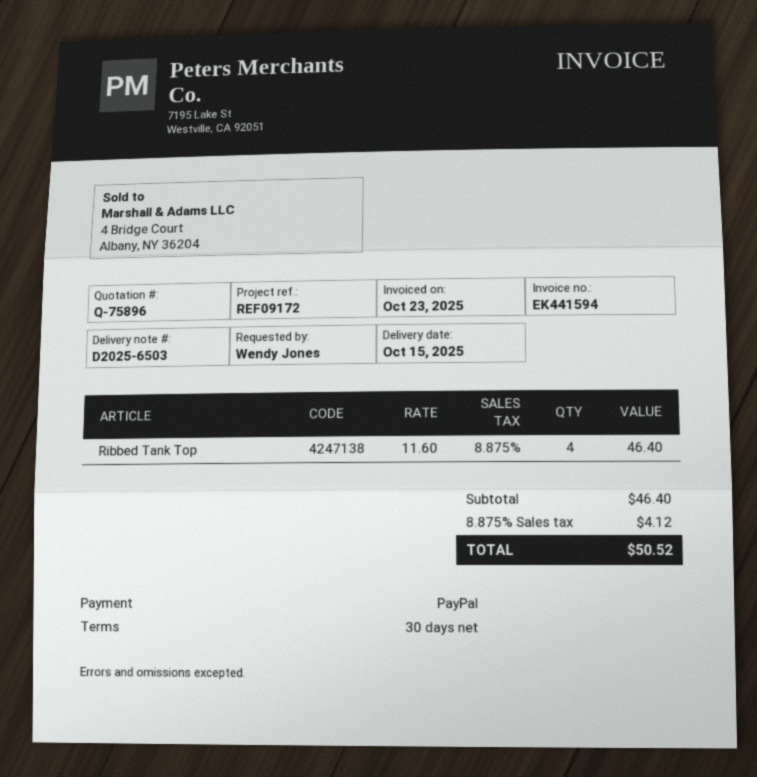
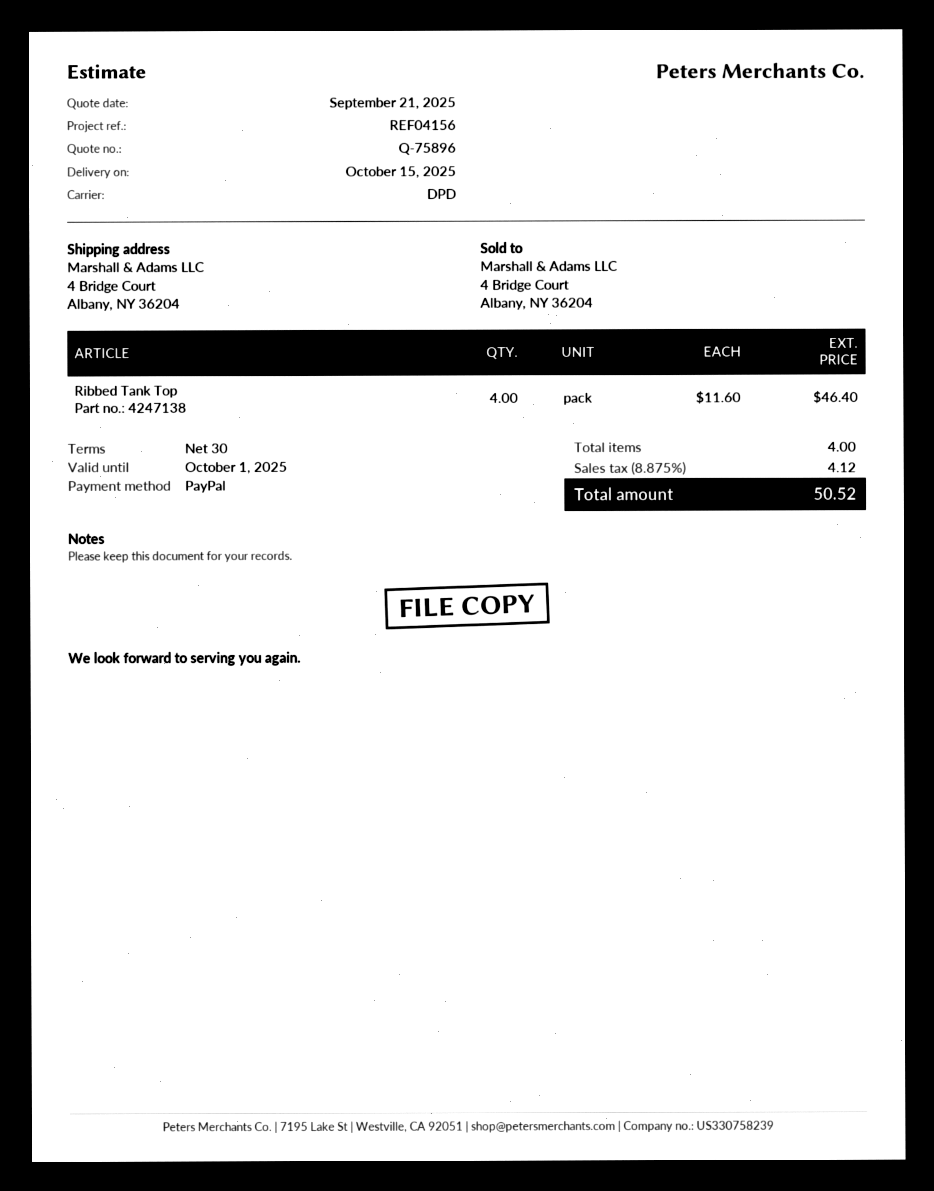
reference: REF09172 -> REF04156

